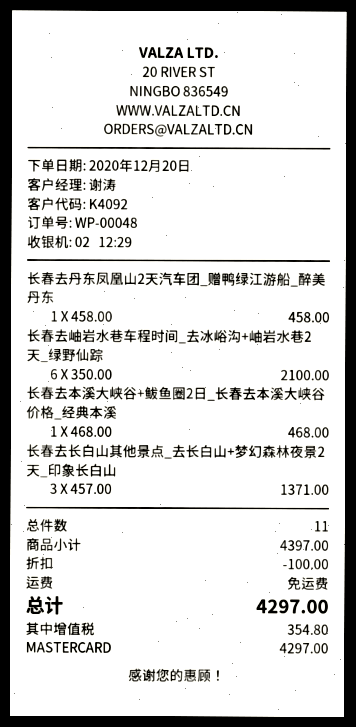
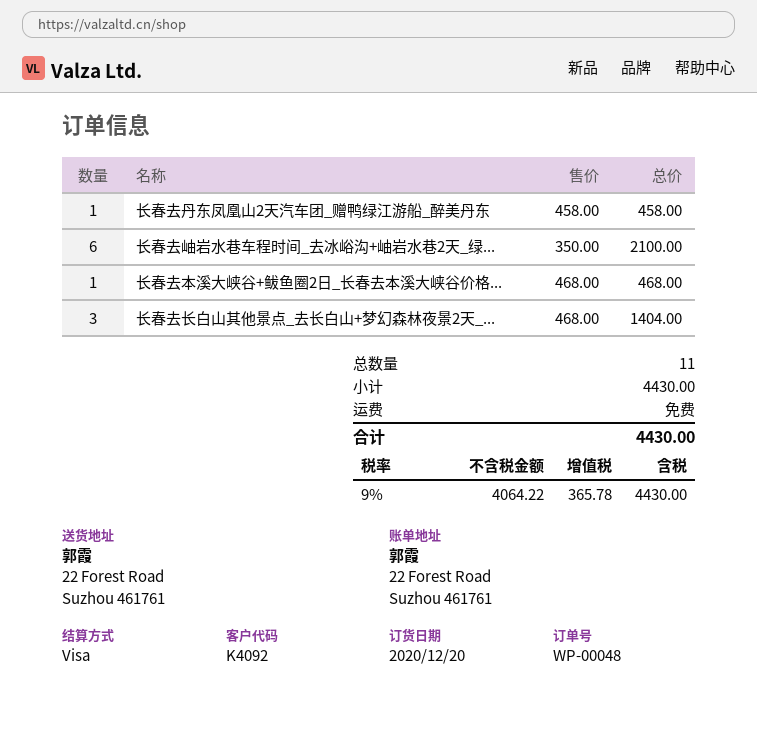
payment method: Mastercard -> Visa
长春去长白山其他景点_去长白山+梦幻森林夜景2天_印象长白山: 3 x 457.00 = 1371.00 -> 3 x 468.00 = 1404.00
subtotal: 4397.00 -> 4430.00
discount: 100.00 -> none
tax: 354.80 -> 365.78
total: 4297.00 -> 4430.00

